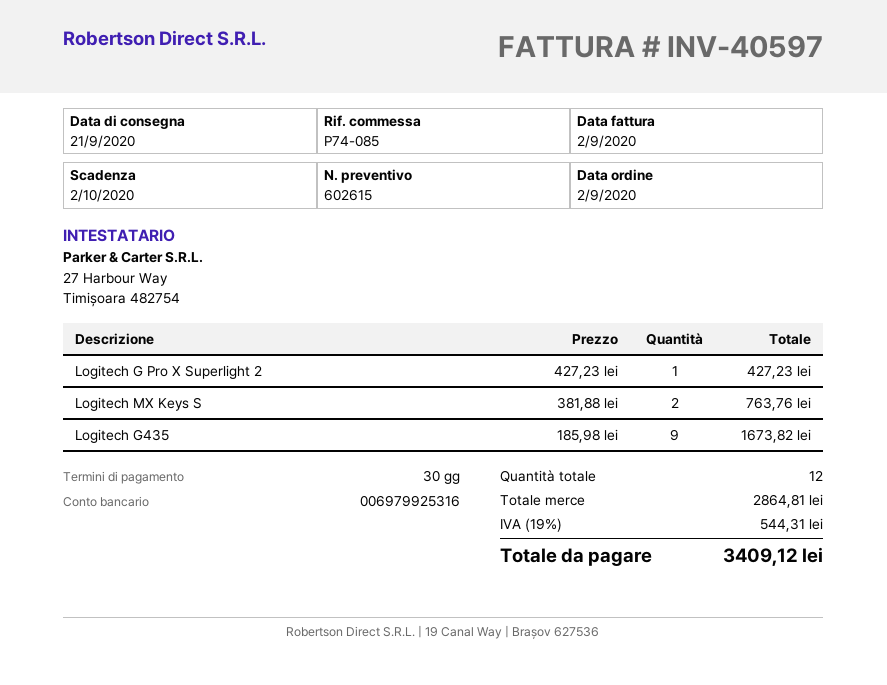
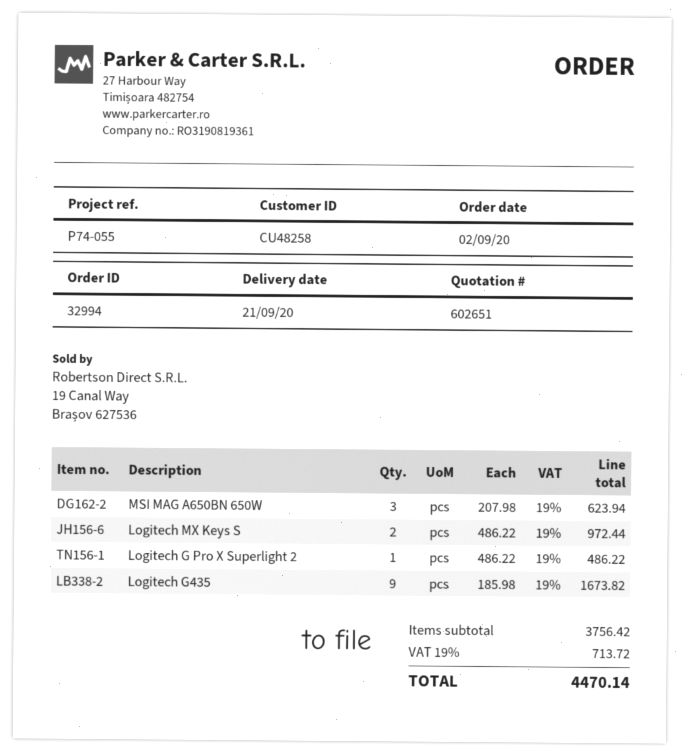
quote number: 602615 -> 602651
reference: P74-085 -> P74-055
Logitech G Pro X Superlight 2: 1 x 427.23 = 427.23 -> 1 x 486.22 = 486.22
Logitech MX Keys S: 2 x 381.88 = 763.76 -> 2 x 486.22 = 972.44
MSI MAG A650BN 650W: none -> 3 x 207.98 = 623.94
subtotal: 2864.81 -> 3756.42
tax: 19% = 544.31 -> 19% = 713.72
total: 3409.12 -> 4470.14

